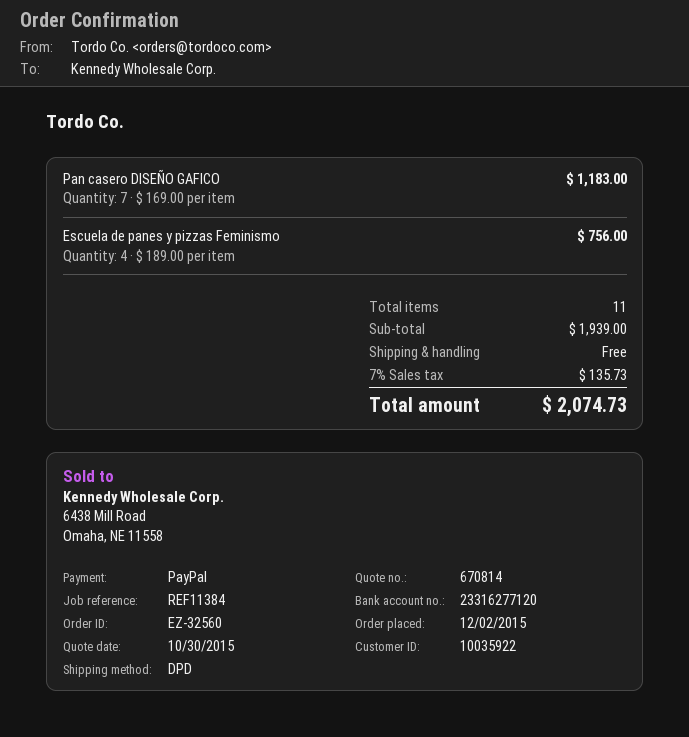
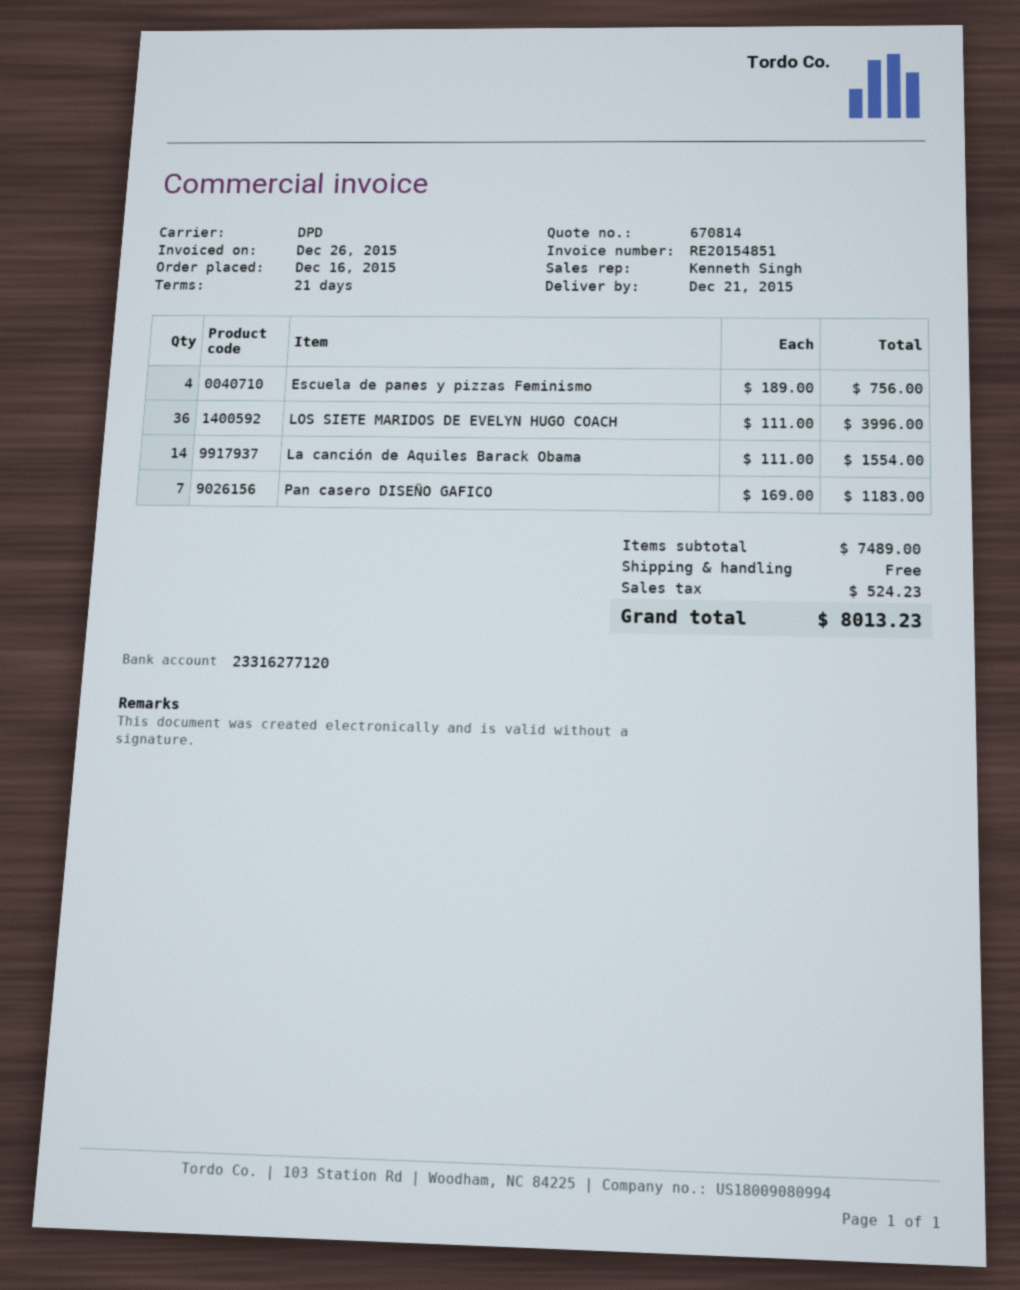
order date: 2015-12-02 -> 2015-12-16
LOS SIETE MARIDOS DE EVELYN HUGO COACH: none -> 36 x 111.00 = 3996.00
La canción de Aquiles Barack Obama: none -> 14 x 111.00 = 1554.00
subtotal: 1939.00 -> 7489.00
tax: 135.73 -> 524.23
total: 2074.73 -> 8013.23

